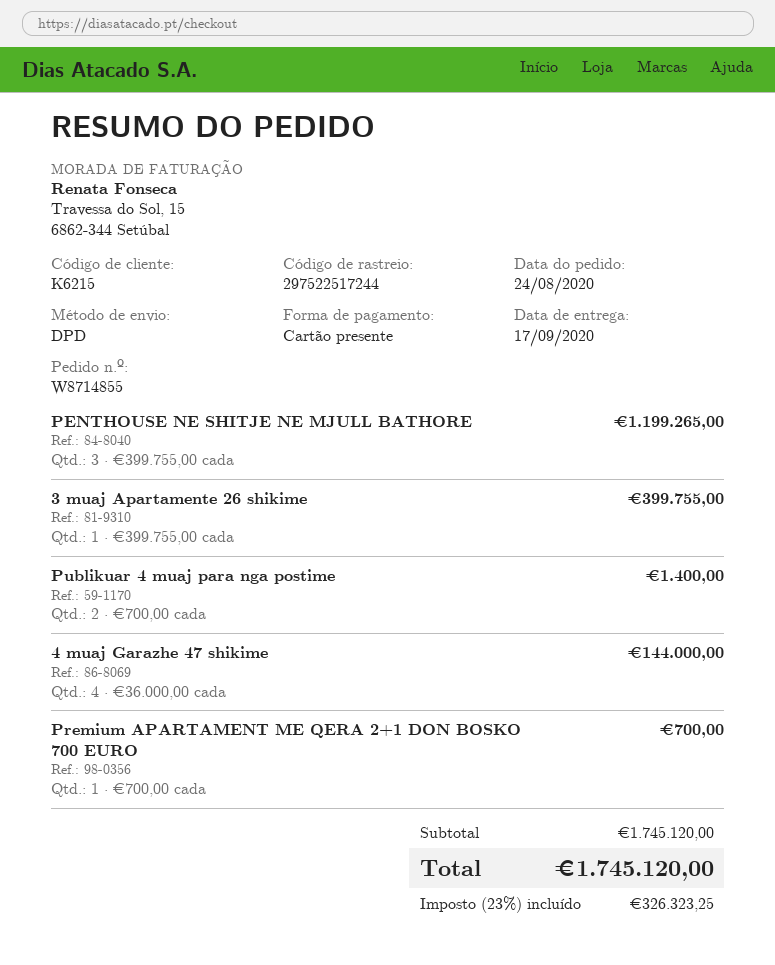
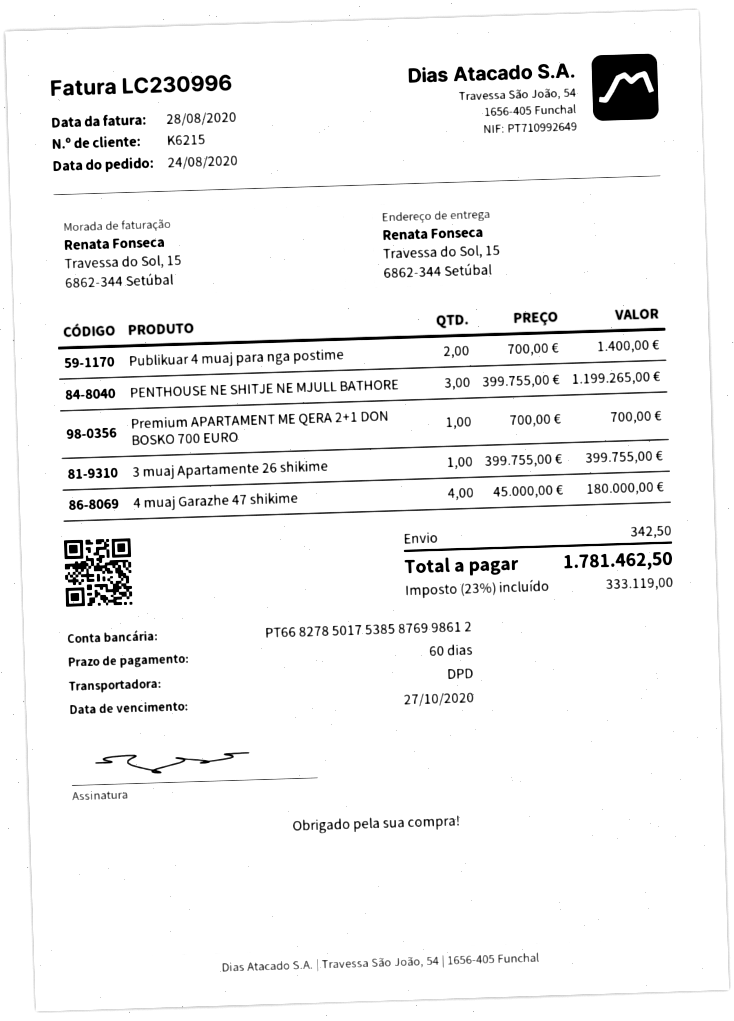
4 muaj Garazhe 47 shikime: 4 x 36000.00 = 144000.00 -> 4 x 45000.00 = 180000.00
shipping: none -> 342.50
tax: 23% = 326323.25 -> 23% = 333119.00
total: 1745120.00 -> 1781462.50

